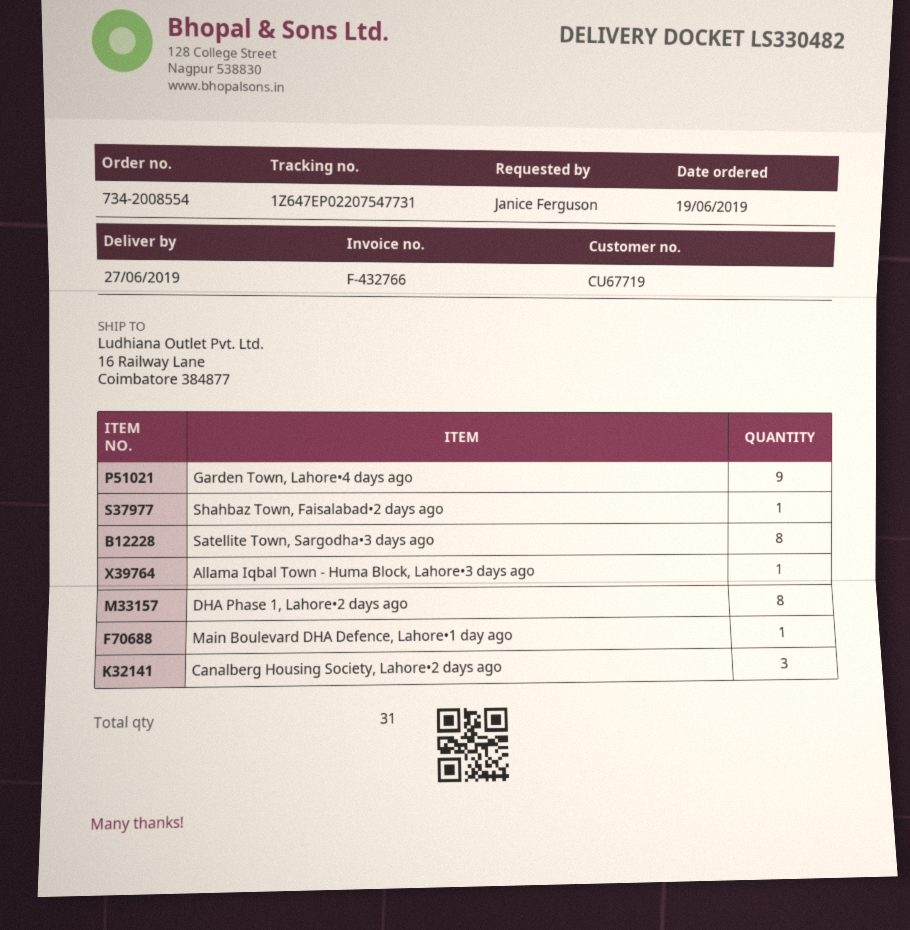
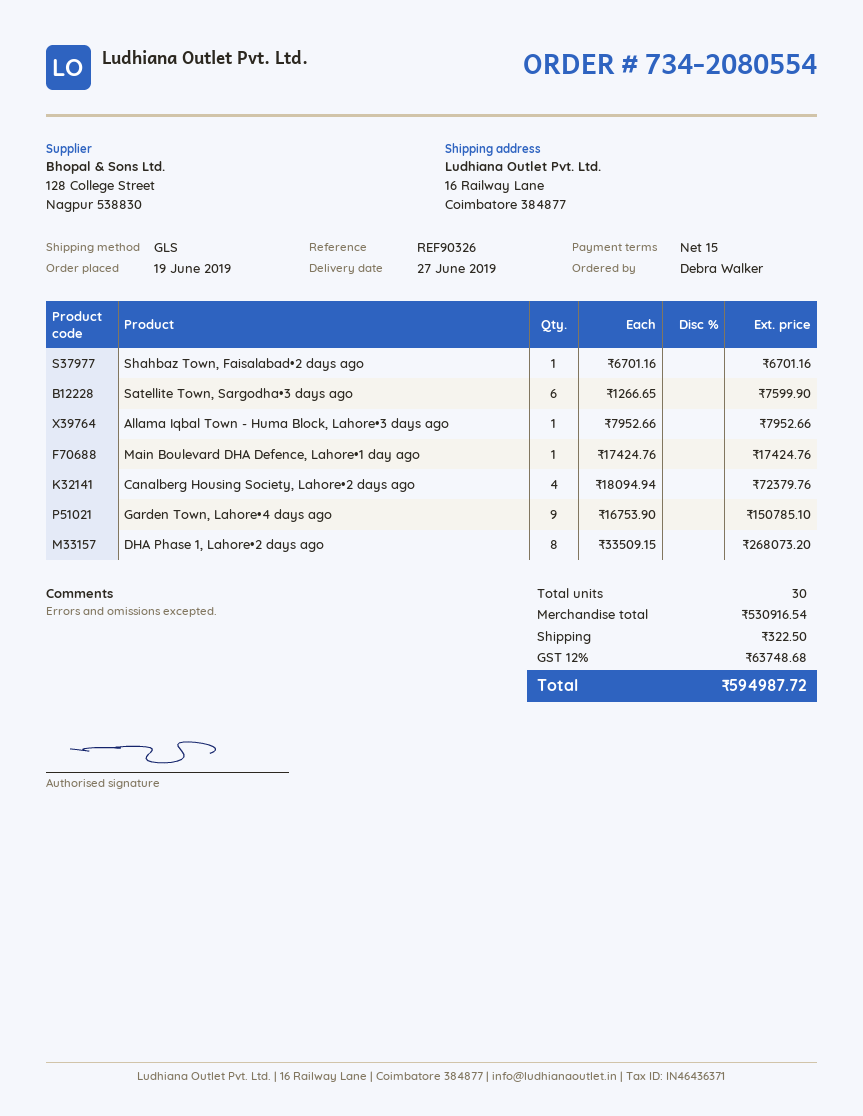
order number: 734-2008554 -> 734-2080554
ordered by: Janice Ferguson -> Debra Walker
Satellite Town, Sargodha•3 days ago: 8 -> 6
Canalberg Housing Society, Lahore•2 days ago: 3 -> 4
total quantity: 31 -> 30

